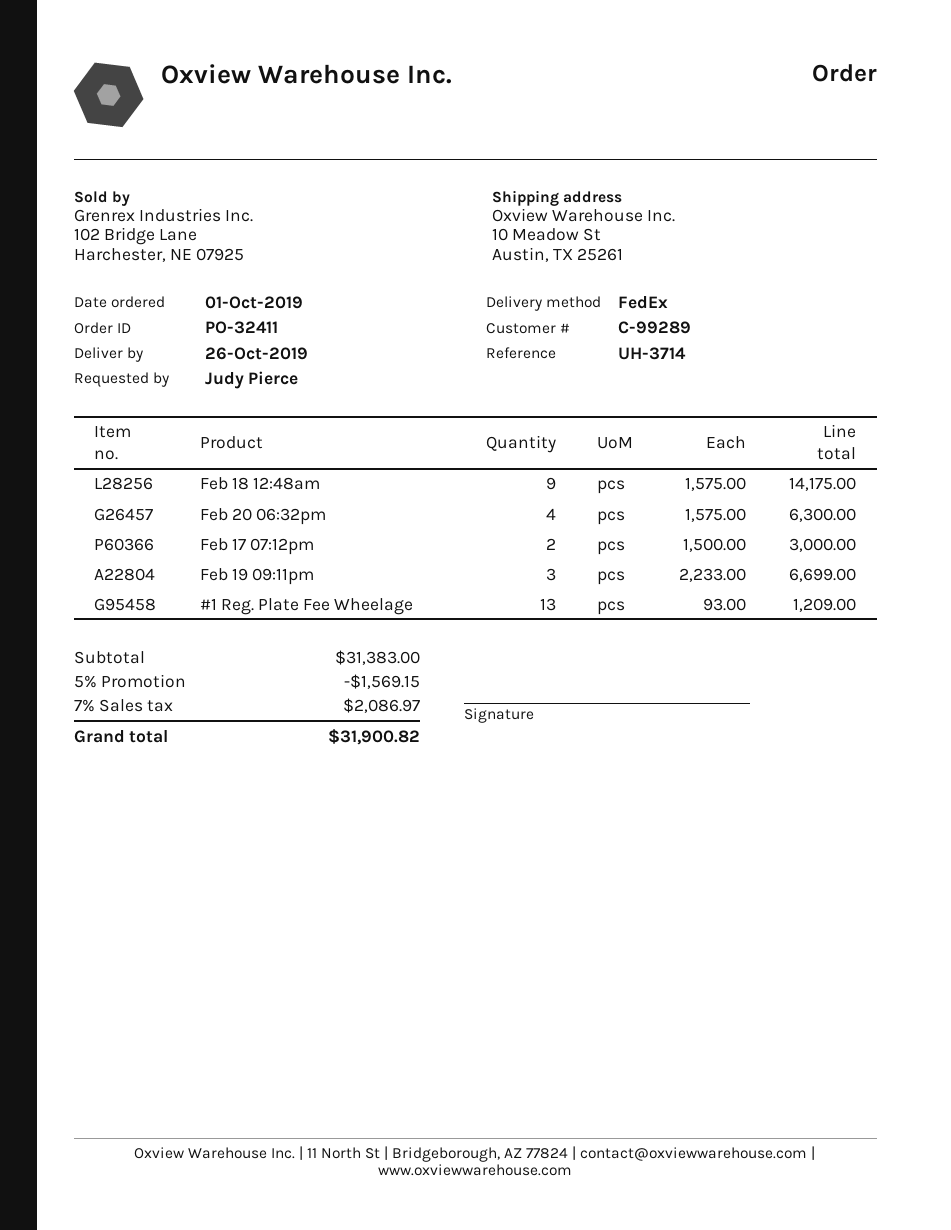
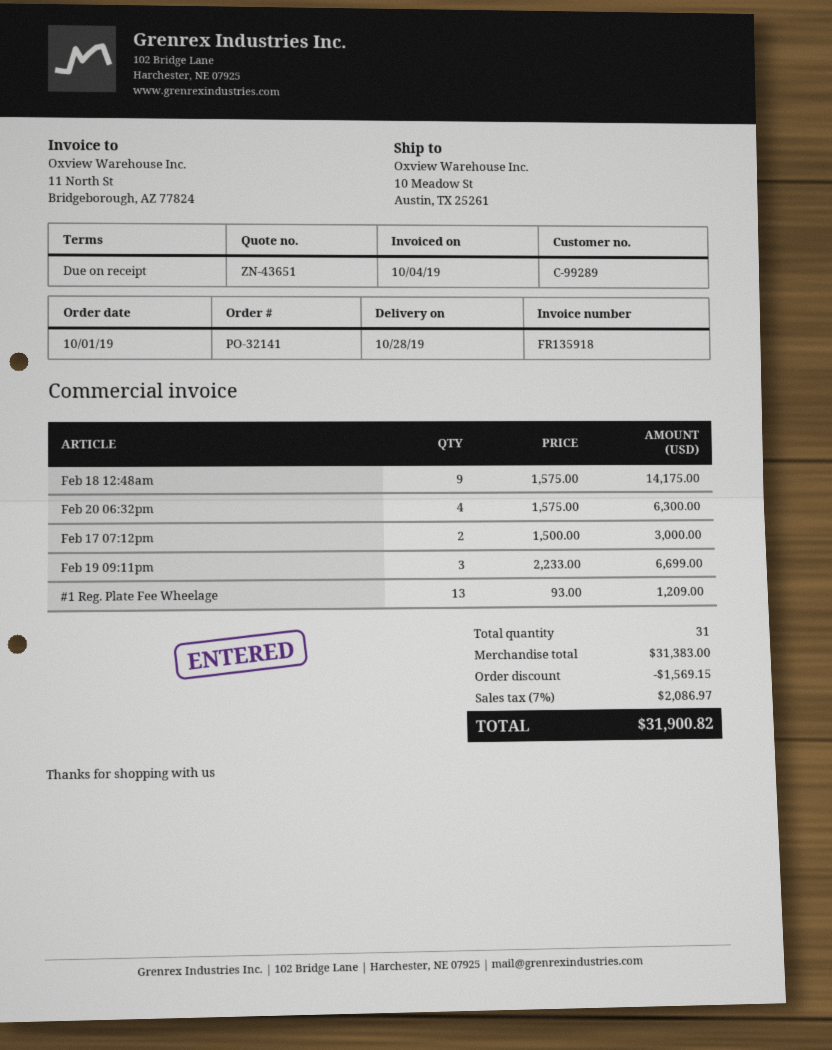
order number: PO-32411 -> PO-32141
delivery date: 2019-10-26 -> 2019-10-28

